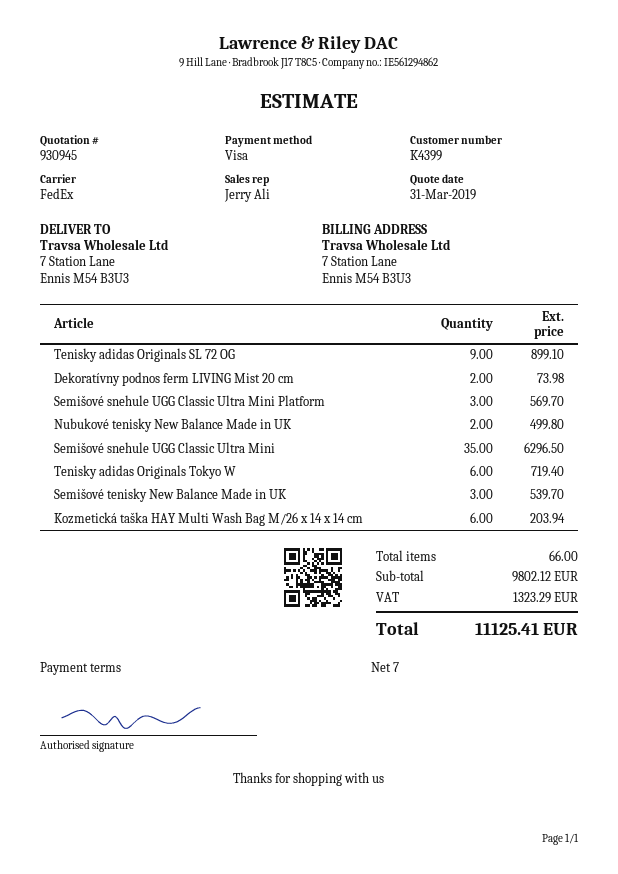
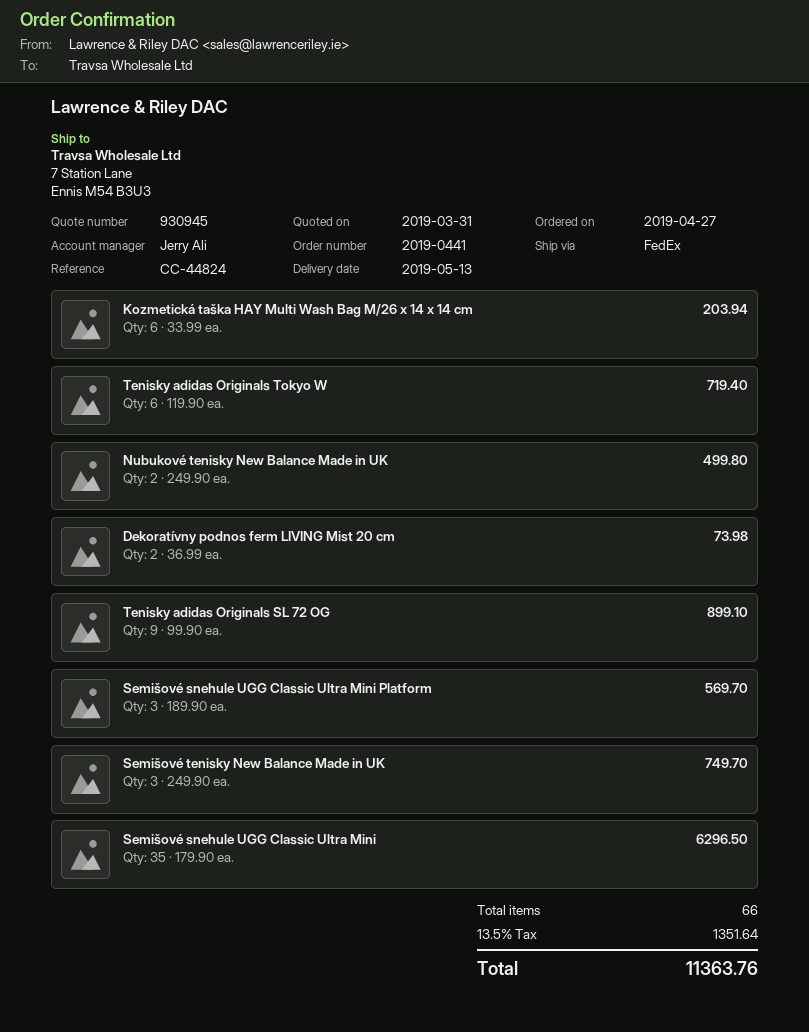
Semišové tenisky New Balance Made in UK: 3 for 539.70 -> 3 for 749.70
tax: 1323.29 -> 1351.64
total: 11125.41 -> 11363.76

